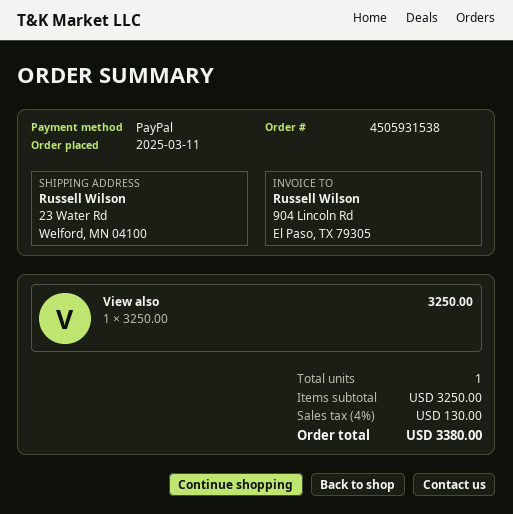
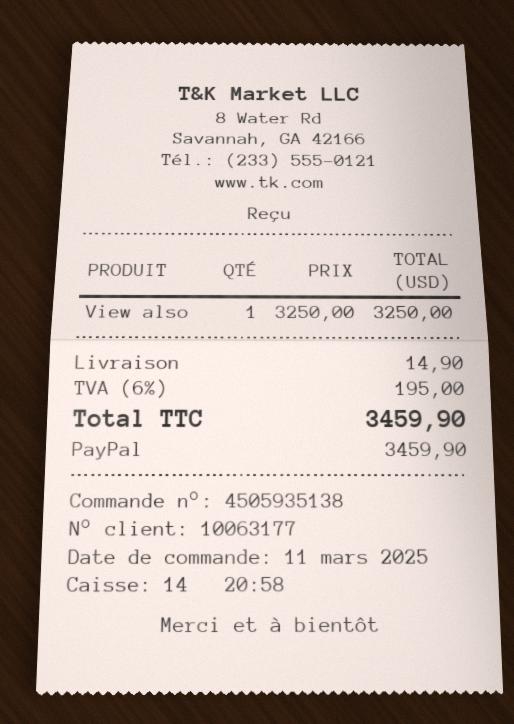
order number: 4505931538 -> 4505935138
shipping: none -> 14.90
tax: 4% = 130.00 -> 6% = 195.00
total: 3380.00 -> 3459.90

